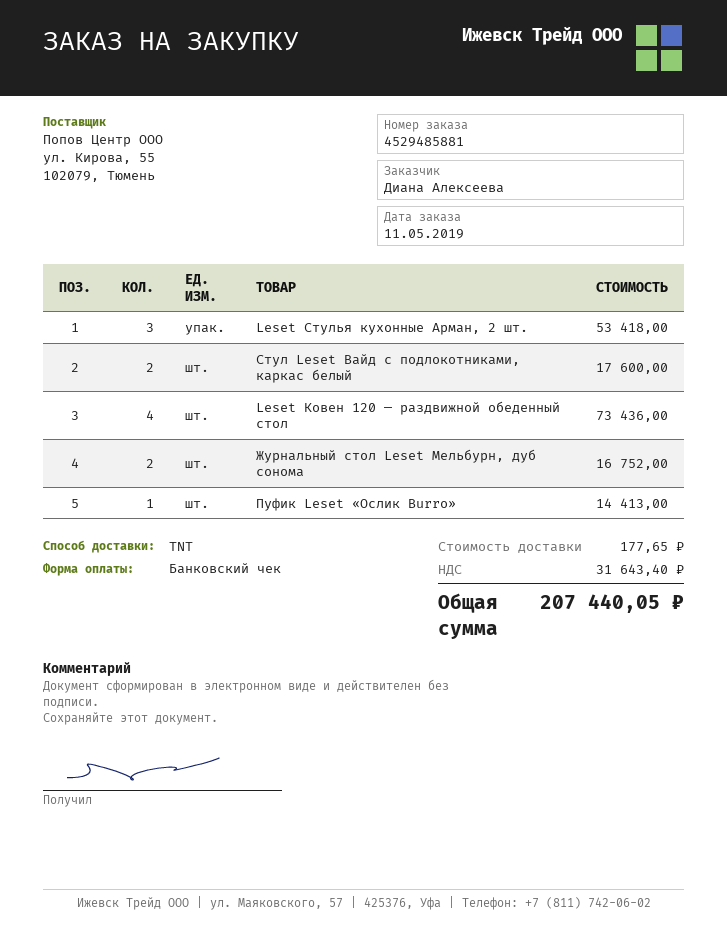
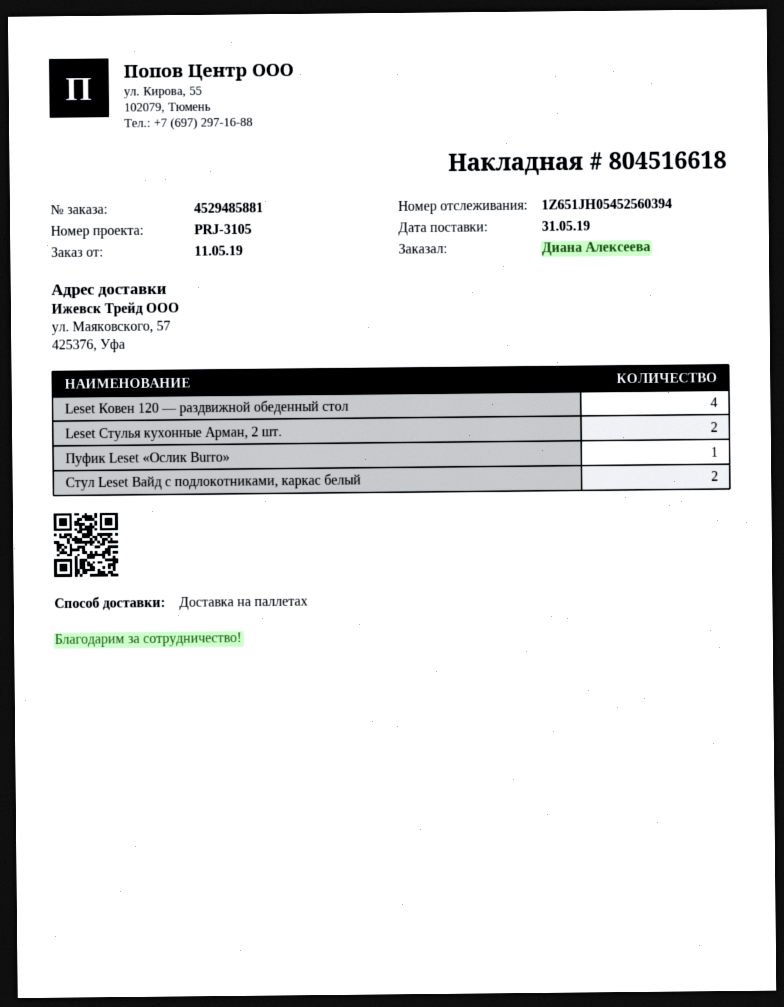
shipping method: TNT -> pallet freight
Leset Стулья кухонные Арман, 2 шт.: 3 -> 2
Журнальный стол Leset Мельбурн, дуб сонома: 2 -> none

